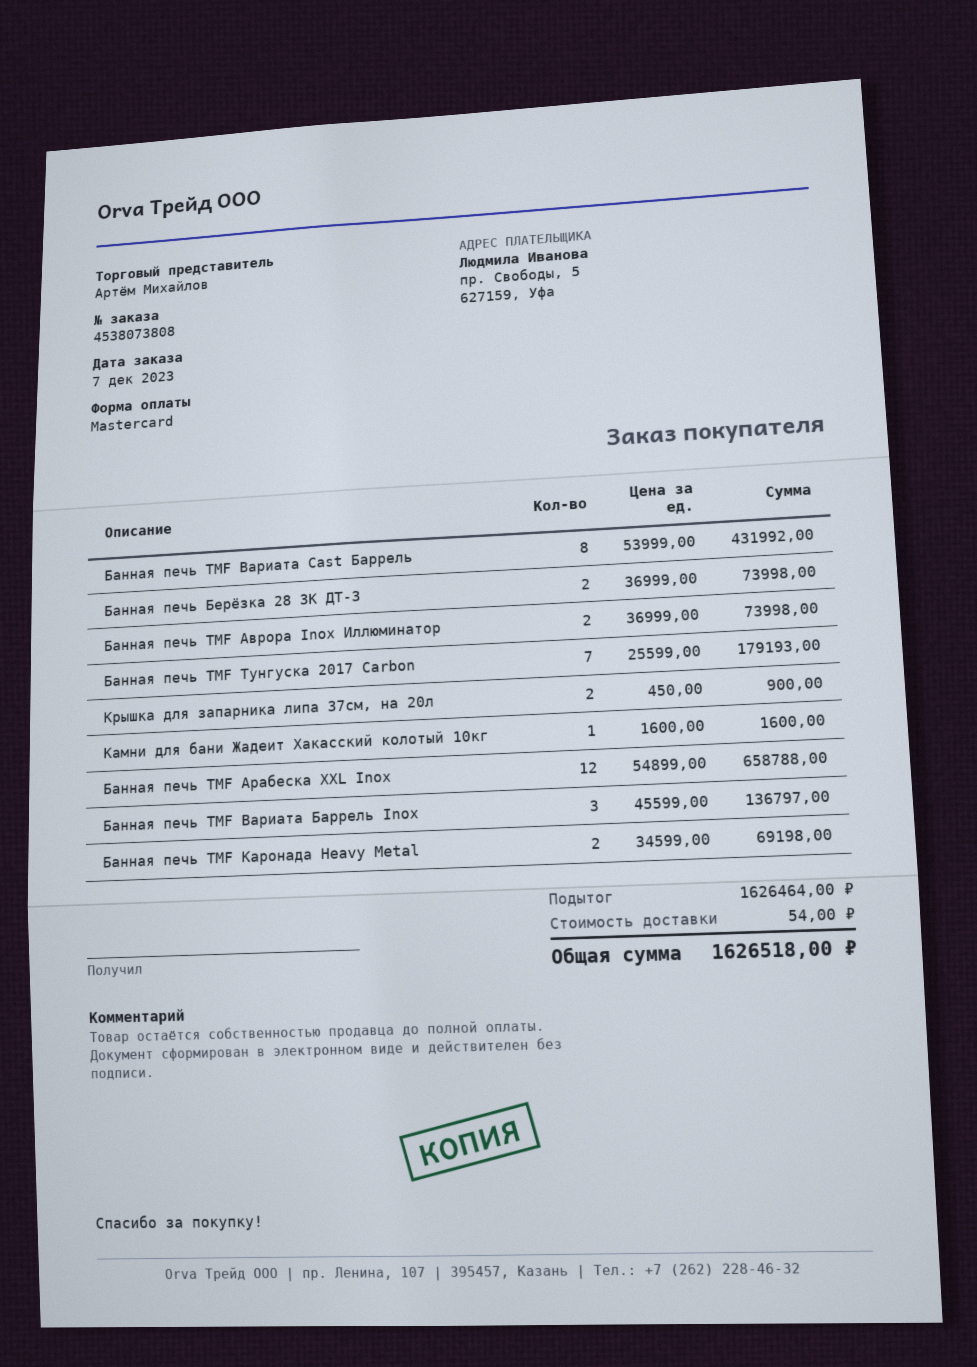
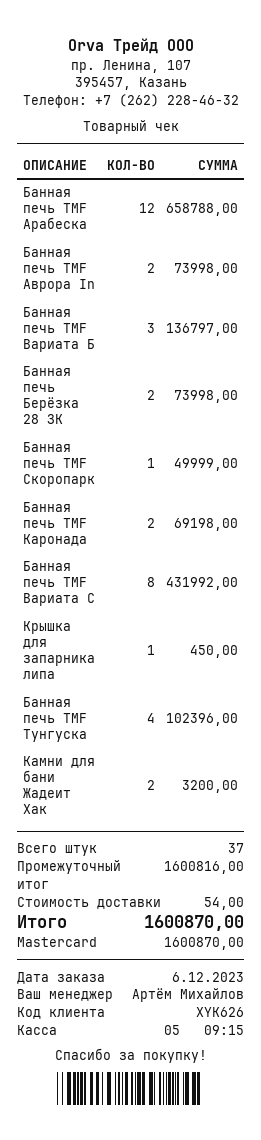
order date: 2023-12-07 -> 2023-12-06
Банная печь ТMF Тунгуска 2017 Carbon: 7 for 179193.00 -> 4 for 102396.00
Крышка для запарника липа 37см, на 20л: 2 for 900.00 -> 1 for 450.00
Камни для бани Жадеит Хакасский колотый 10кг: 1 for 1600.00 -> 2 for 3200.00
Банная печь ТMF Скоропарк: none -> 1 for 49999.00
subtotal: 1626464.00 -> 1600816.00
total: 1626518.00 -> 1600870.00

